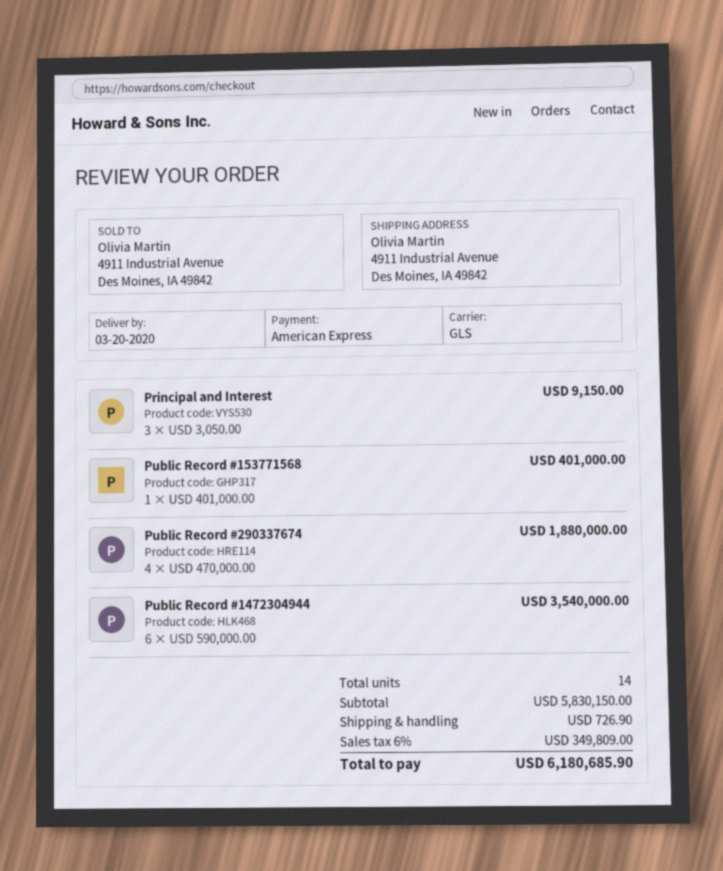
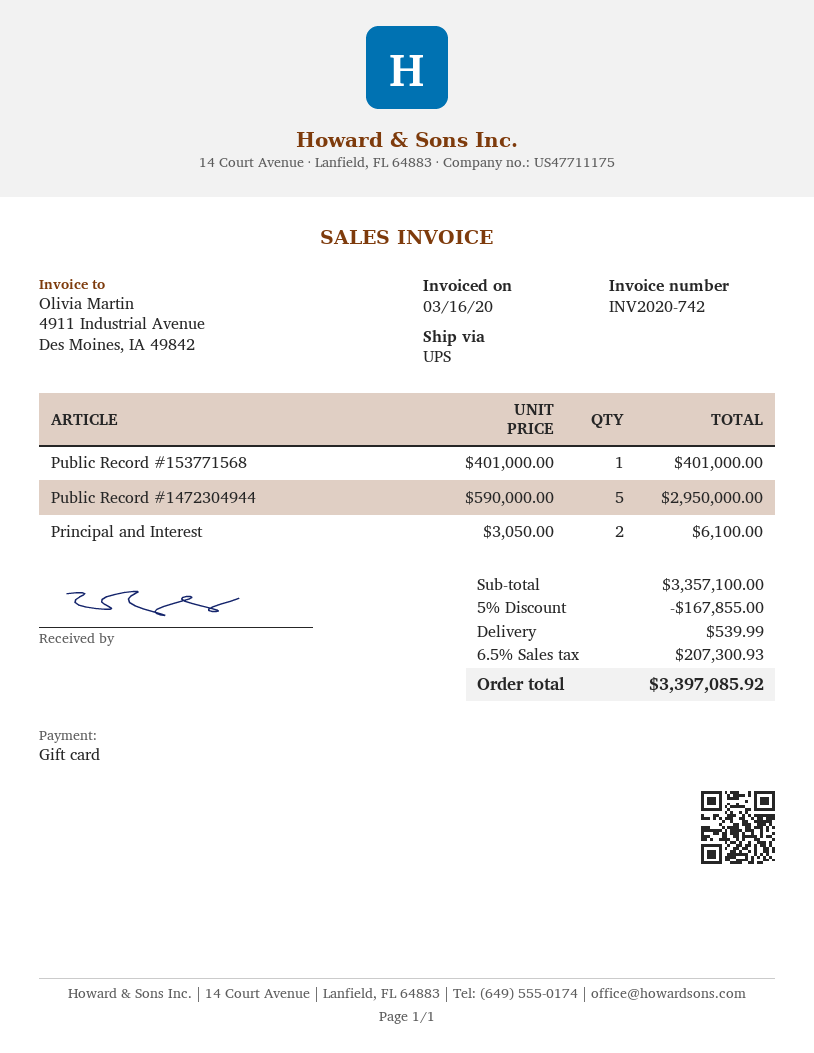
payment method: American Express -> gift card
shipping method: GLS -> UPS
Principal and Interest: 3 x 3050.00 = 9150.00 -> 2 x 3050.00 = 6100.00
Public Record #290337674: 4 x 470000.00 = 1880000.00 -> none
Public Record #1472304944: 6 x 590000.00 = 3540000.00 -> 5 x 590000.00 = 2950000.00
subtotal: 5830150.00 -> 3357100.00
discount: none -> 5% = 167855.00
shipping: 726.90 -> 539.99
tax: 6% = 349809.00 -> 6.5% = 207300.93
total: 6180685.90 -> 3397085.92

